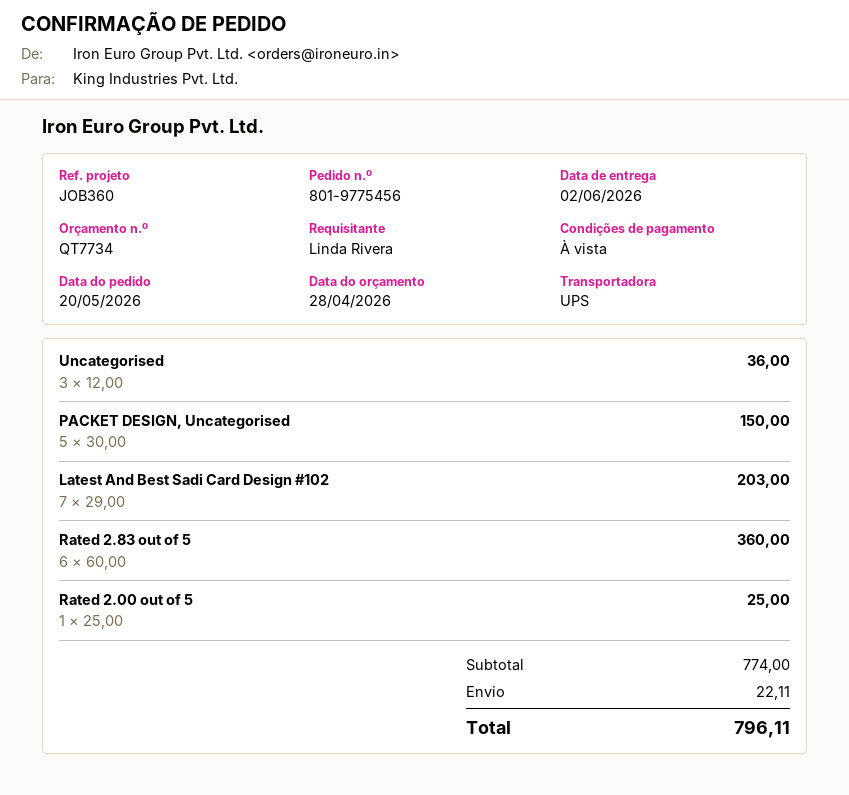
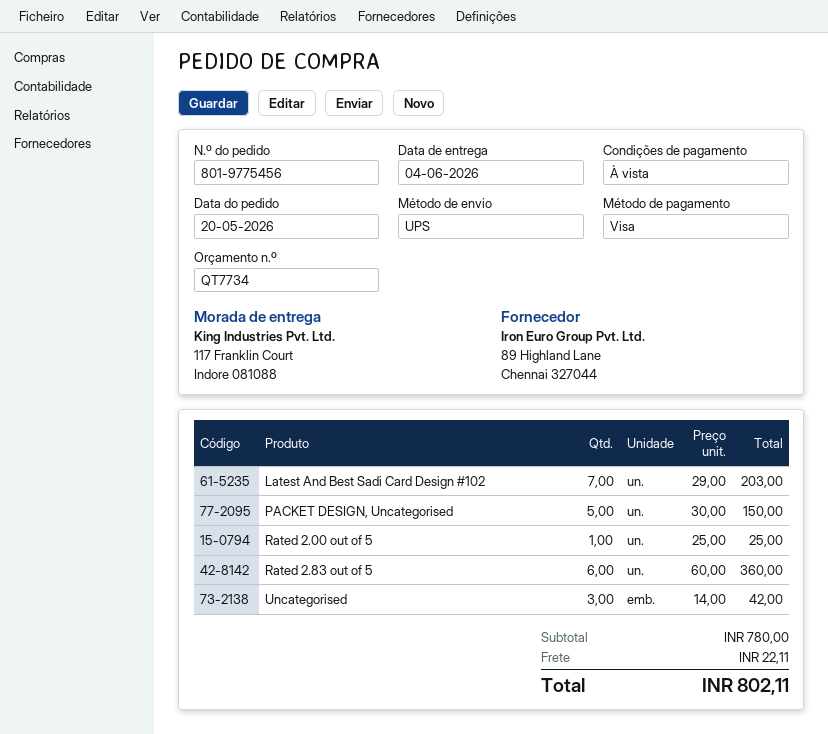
delivery date: 2026-06-02 -> 2026-06-04
Uncategorised: 3 x 12.00 = 36.00 -> 3 x 14.00 = 42.00
subtotal: 774.00 -> 780.00
total: 796.11 -> 802.11

